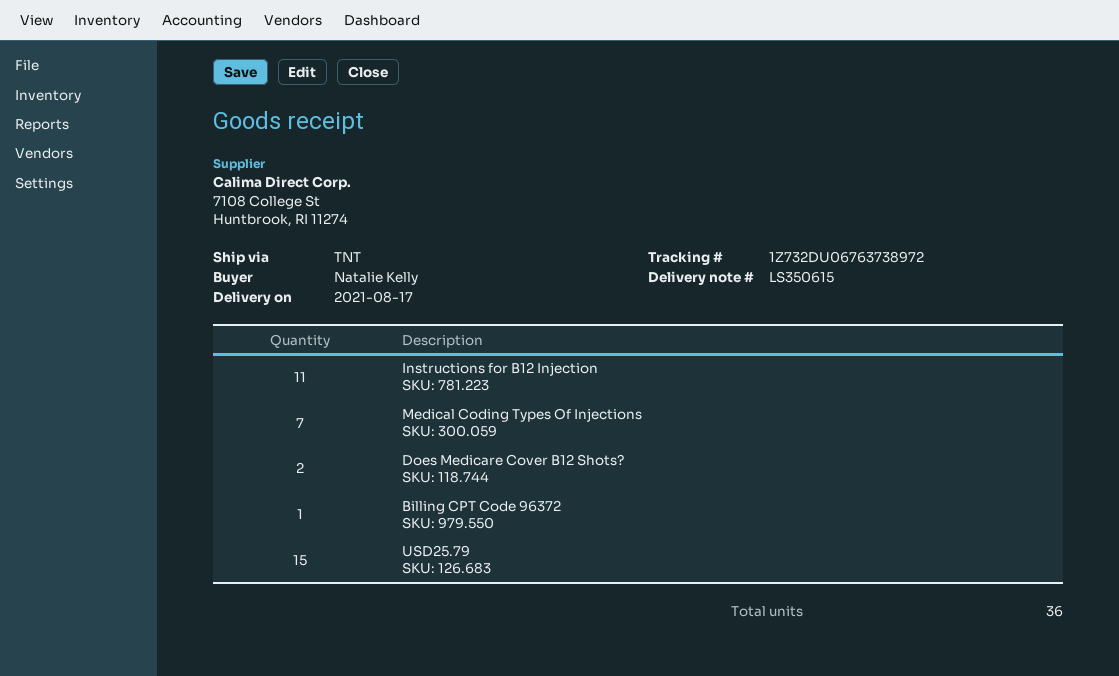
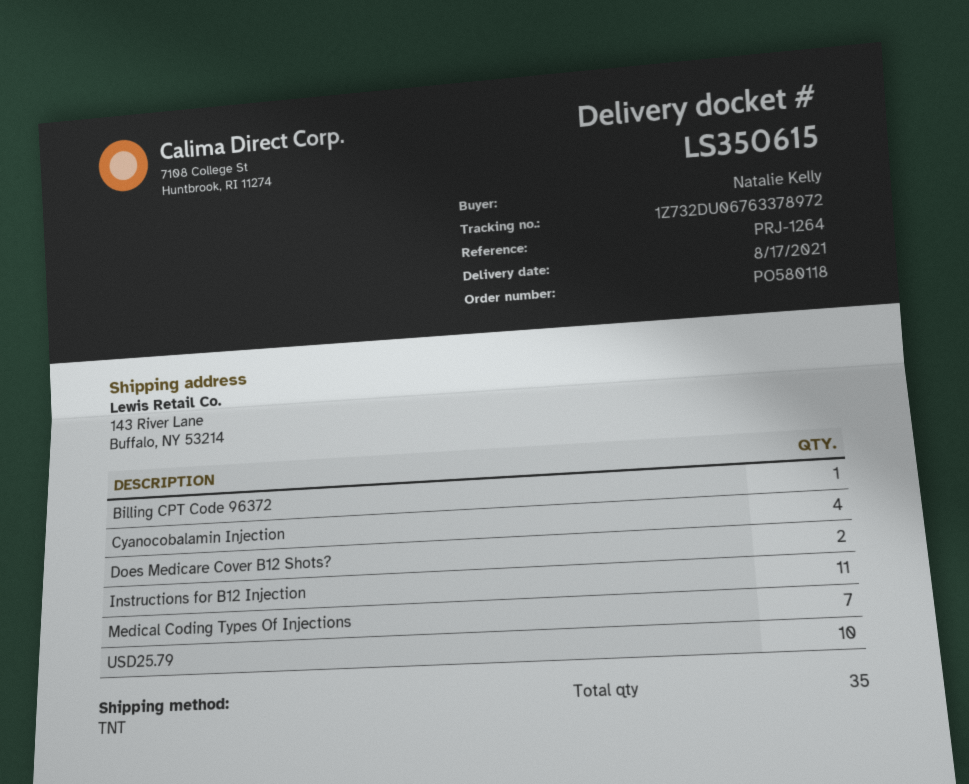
tracking number: 1Z732DU06763738972 -> 1Z732DU06763378972
USD25.79: 15 -> 10
Cyanocobalamin Injection: none -> 4
total quantity: 36 -> 35

